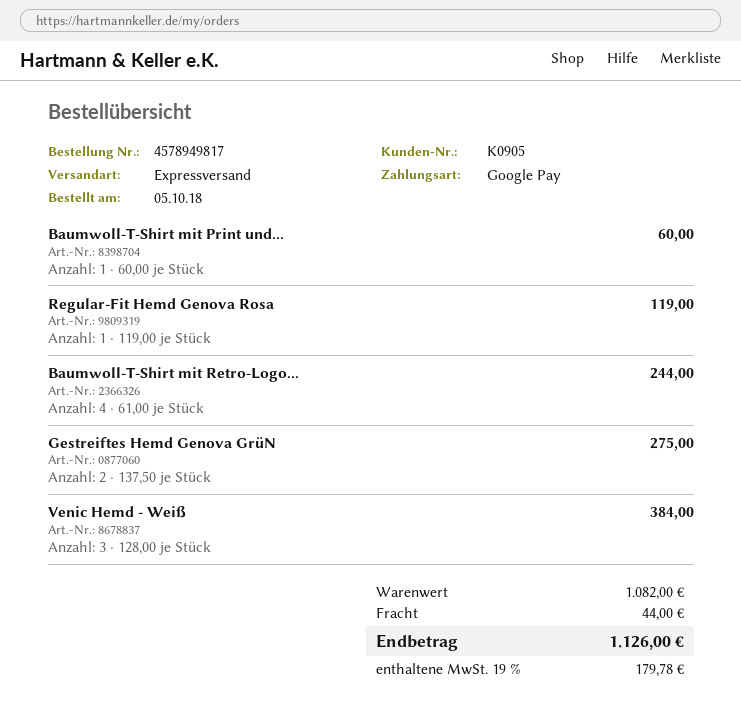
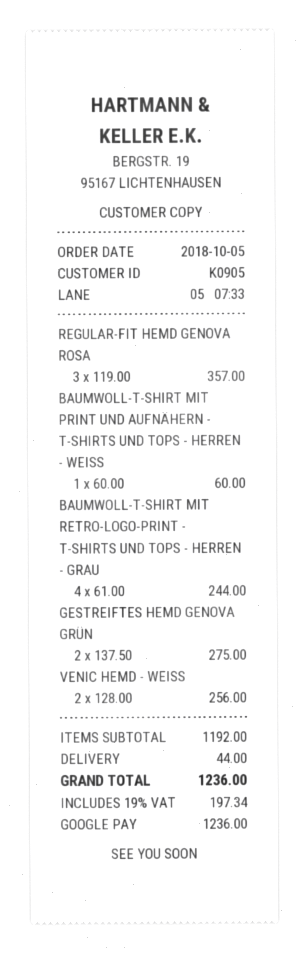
Regular-Fit Hemd Genova Rosa: 1 x 119.00 = 119.00 -> 3 x 119.00 = 357.00
Venic Hemd - Weiß: 3 x 128.00 = 384.00 -> 2 x 128.00 = 256.00
subtotal: 1082.00 -> 1192.00
tax: 19% = 179.78 -> 19% = 197.34
total: 1126.00 -> 1236.00

